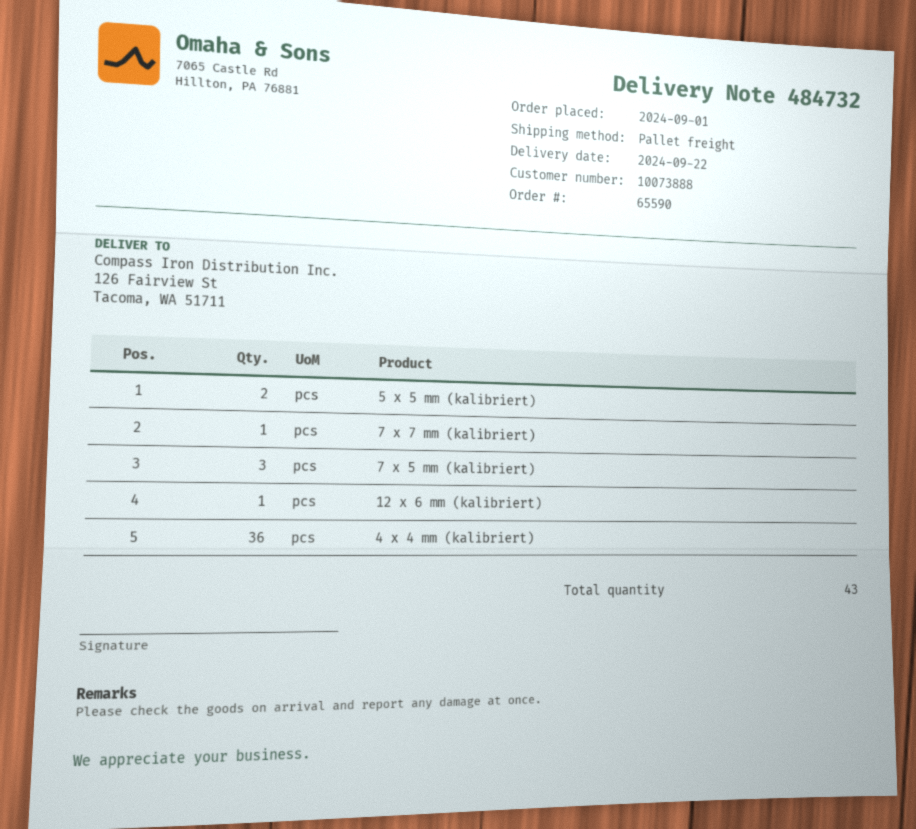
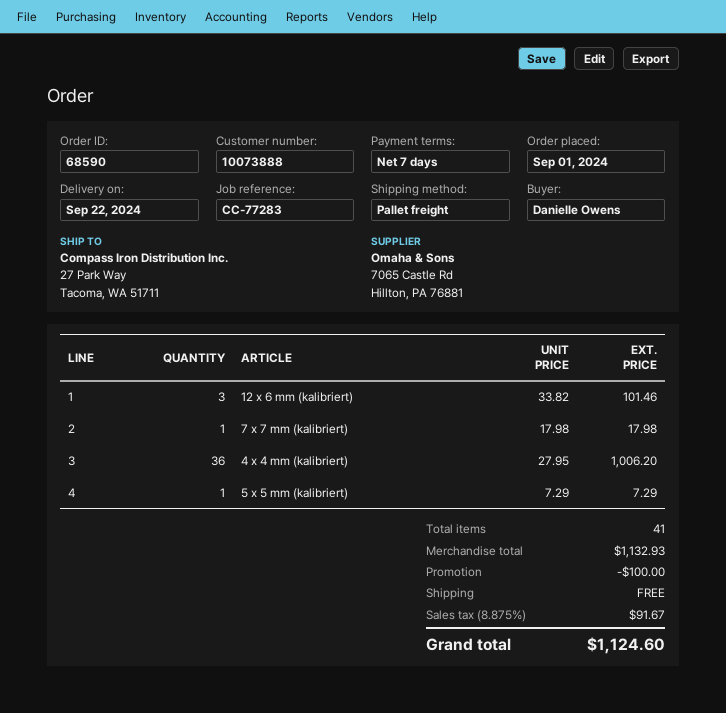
order number: 65590 -> 68590
ship to: 126 Fairview St, Tacoma, WA 51711 -> 27 Park Way, Tacoma, WA 51711
5 x 5 mm (kalibriert): 2 -> 1
7 x 5 mm (kalibriert): 3 -> none
12 x 6 mm (kalibriert): 1 -> 3
total quantity: 43 -> 41

